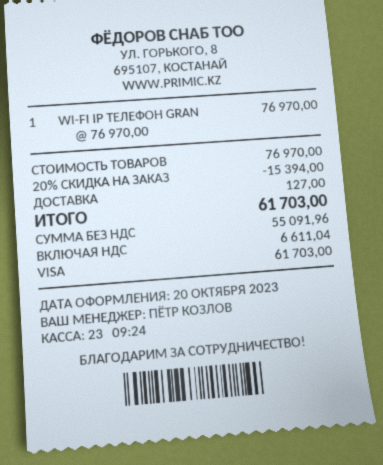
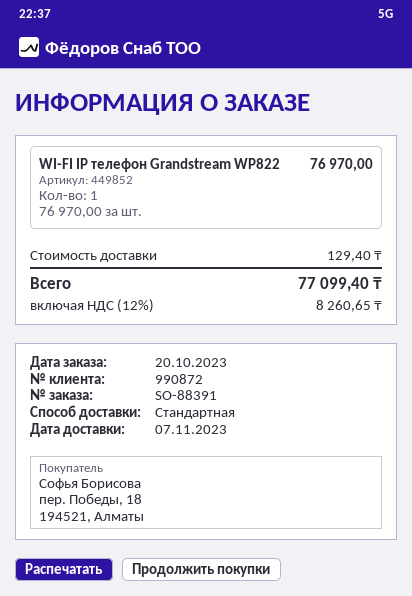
discount: 20% = 15394.00 -> none
shipping: 127.00 -> 129.40
tax: 6611.04 -> 8260.65
total: 61703.00 -> 77099.40

